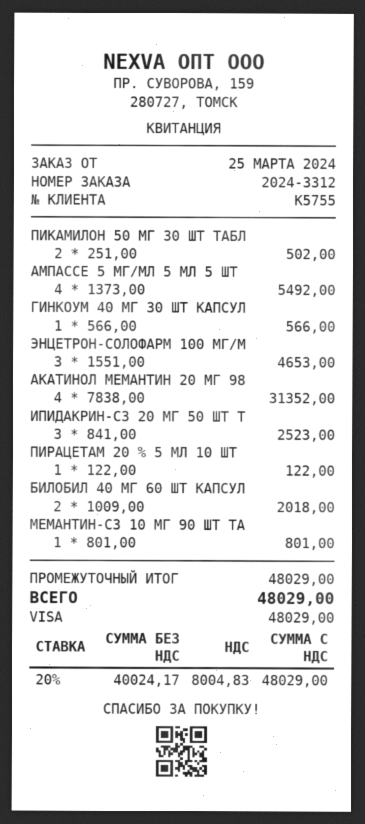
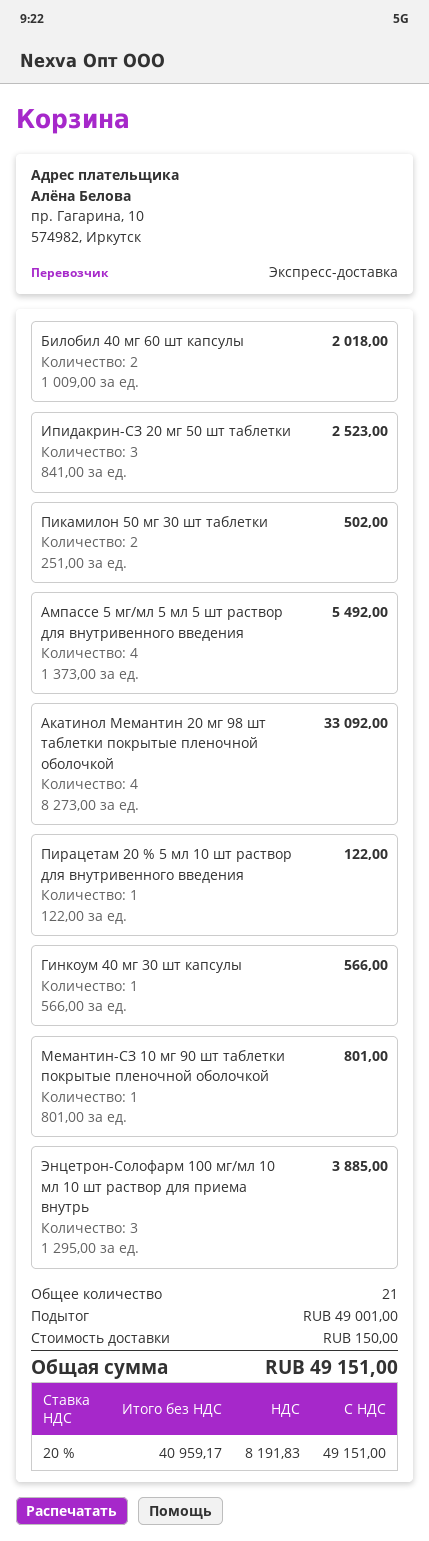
ЭНЦЕТРОН-СОЛОФАРМ 100 МГ/М: 3 x 1551.00 = 4653.00 -> 3 x 1295.00 = 3885.00
АКАТИНОЛ МЕМАНТИН 20 МГ 98: 4 x 7838.00 = 31352.00 -> 4 x 8273.00 = 33092.00
subtotal: 48029.00 -> 49001.00
shipping: none -> 150.00
net: 40024.17 -> 40959.17
tax: 20% = 8004.83 -> 20% = 8191.83
total: 48029.00 -> 49151.00

